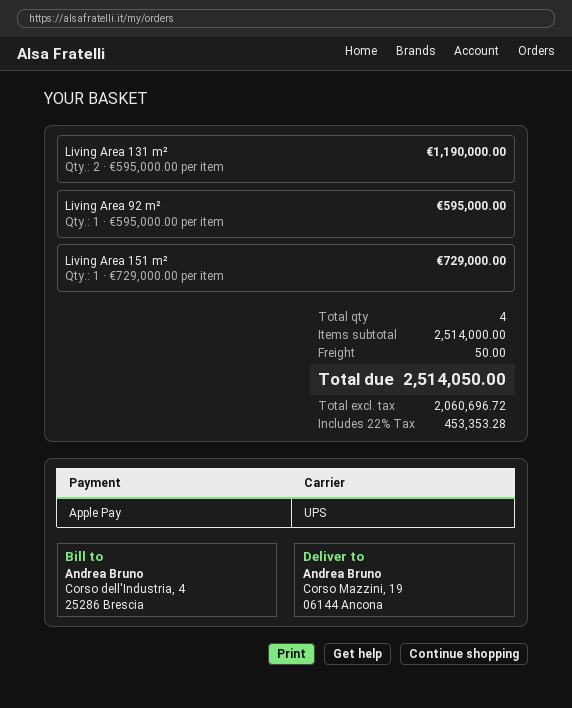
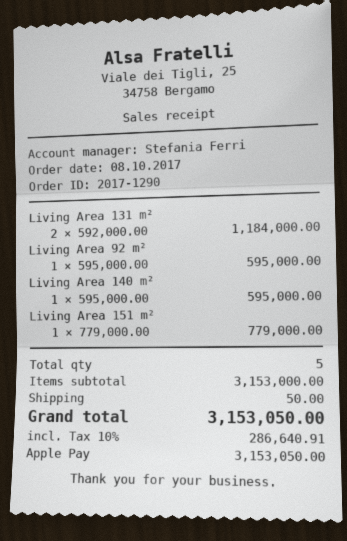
Living Area 131 m²: 2 x 595000.00 = 1190000.00 -> 2 x 592000.00 = 1184000.00
Living Area 151 m²: 1 x 729000.00 = 729000.00 -> 1 x 779000.00 = 779000.00
Living Area 140 m²: none -> 1 x 595000.00 = 595000.00
total quantity: 4 -> 5
subtotal: 2514000.00 -> 3153000.00
tax: 22% = 453353.28 -> 10% = 286640.91
total: 2514050.00 -> 3153050.00

